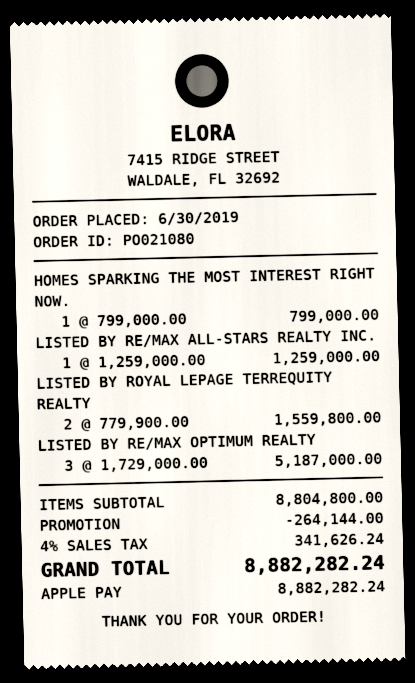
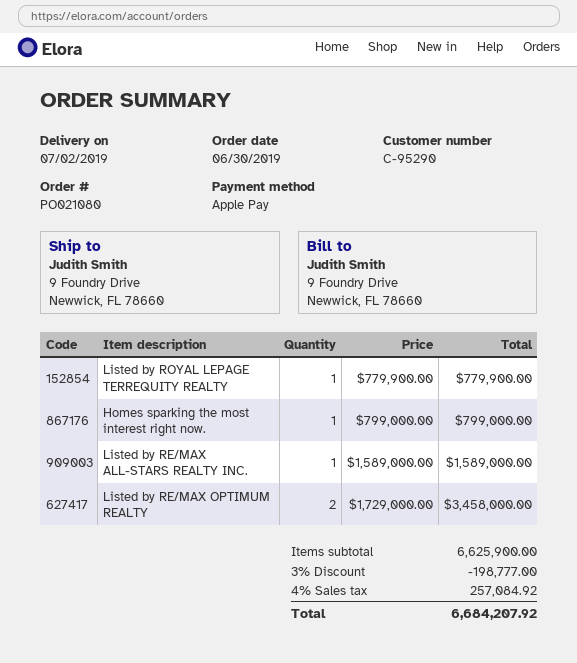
LISTED BY RE/MAX ALL-STARS REALTY INC.: 1 x 1259000.00 = 1259000.00 -> 1 x 1589000.00 = 1589000.00
LISTED BY ROYAL LEPAGE TERREQUITY REALTY: 2 x 779900.00 = 1559800.00 -> 1 x 779900.00 = 779900.00
LISTED BY RE/MAX OPTIMUM REALTY: 3 x 1729000.00 = 5187000.00 -> 2 x 1729000.00 = 3458000.00
subtotal: 8804800.00 -> 6625900.00
discount: 264144.00 -> 198777.00
tax: 4% = 341626.24 -> 4% = 257084.92
total: 8882282.24 -> 6684207.92

